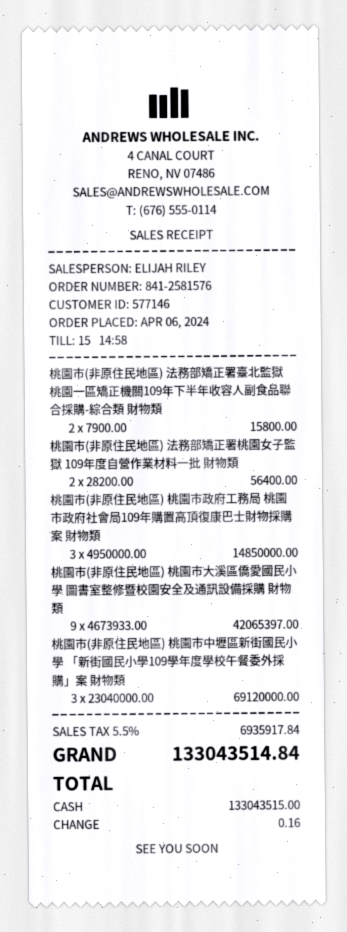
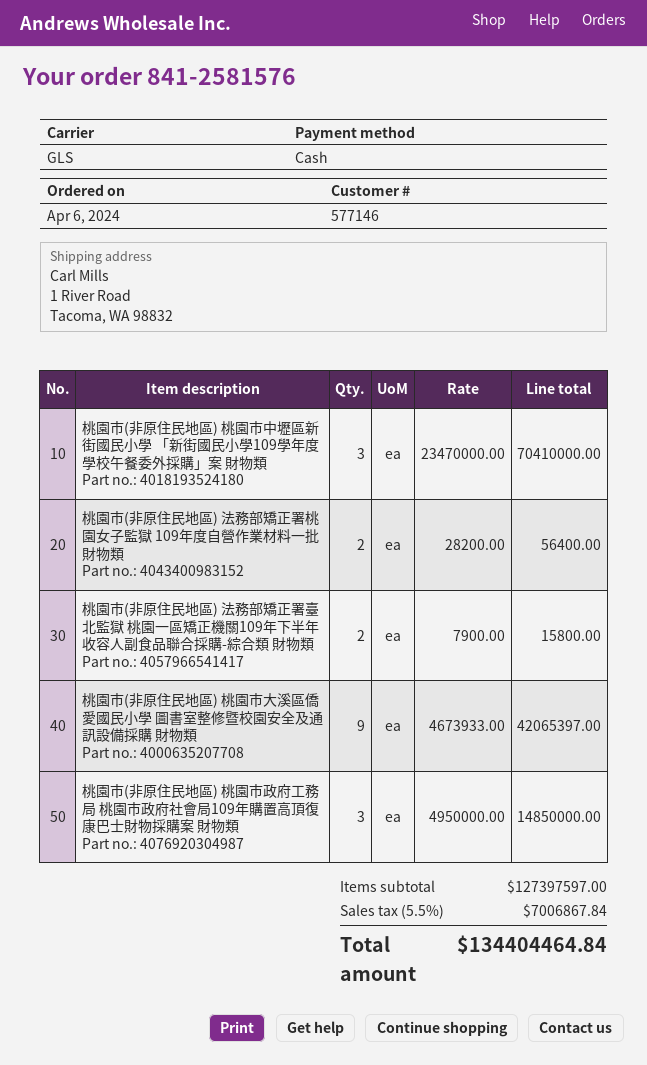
桃園市(非原住民地區) 桃園市中壢區新街國民小學 「新街國民小學109學年度學校午餐委外採購」案 財物類: 3 x 23040000.00 = 69120000.00 -> 3 x 23470000.00 = 70410000.00
tax: 5.5% = 6935917.84 -> 5.5% = 7006867.84
total: 133043514.84 -> 134404464.84

